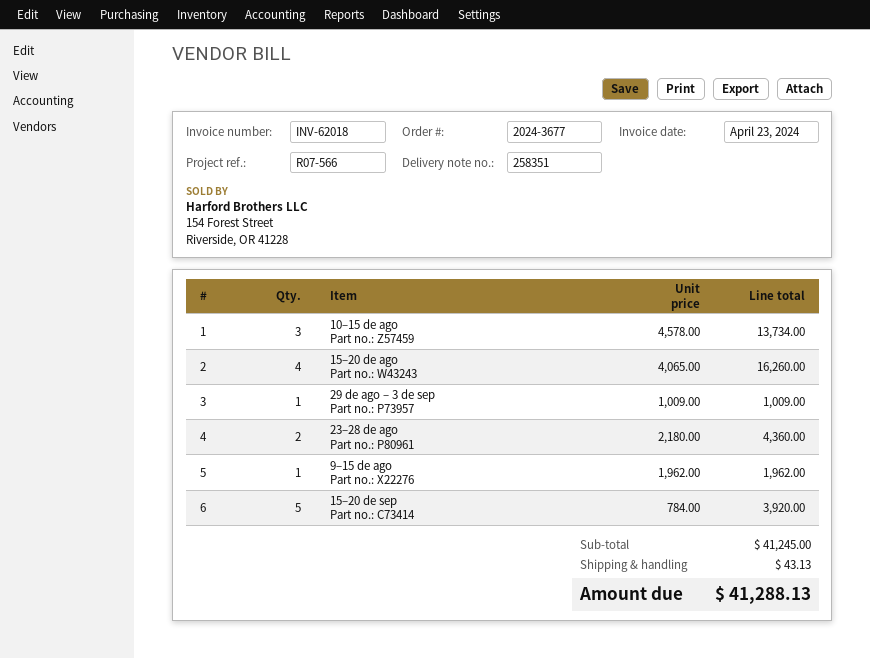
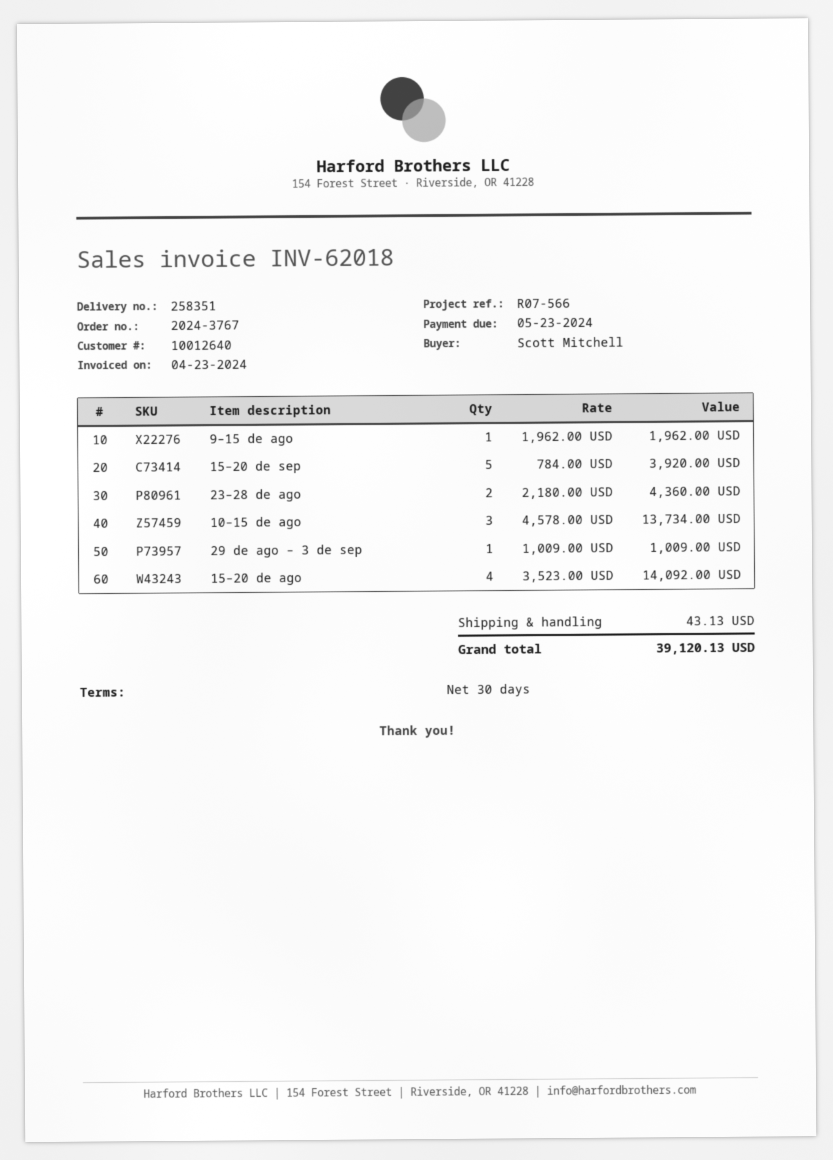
order number: 2024-3677 -> 2024-3767
15–20 de ago: 4 x 4065.00 = 16260.00 -> 4 x 3523.00 = 14092.00
total: 41288.13 -> 39120.13

